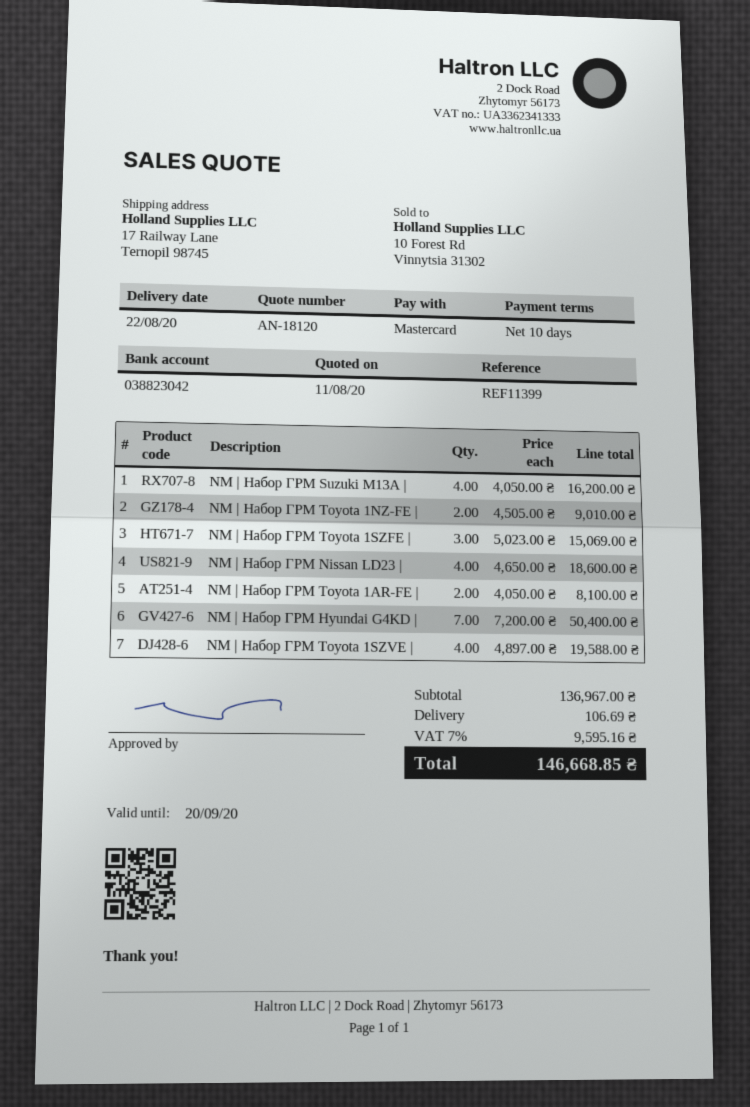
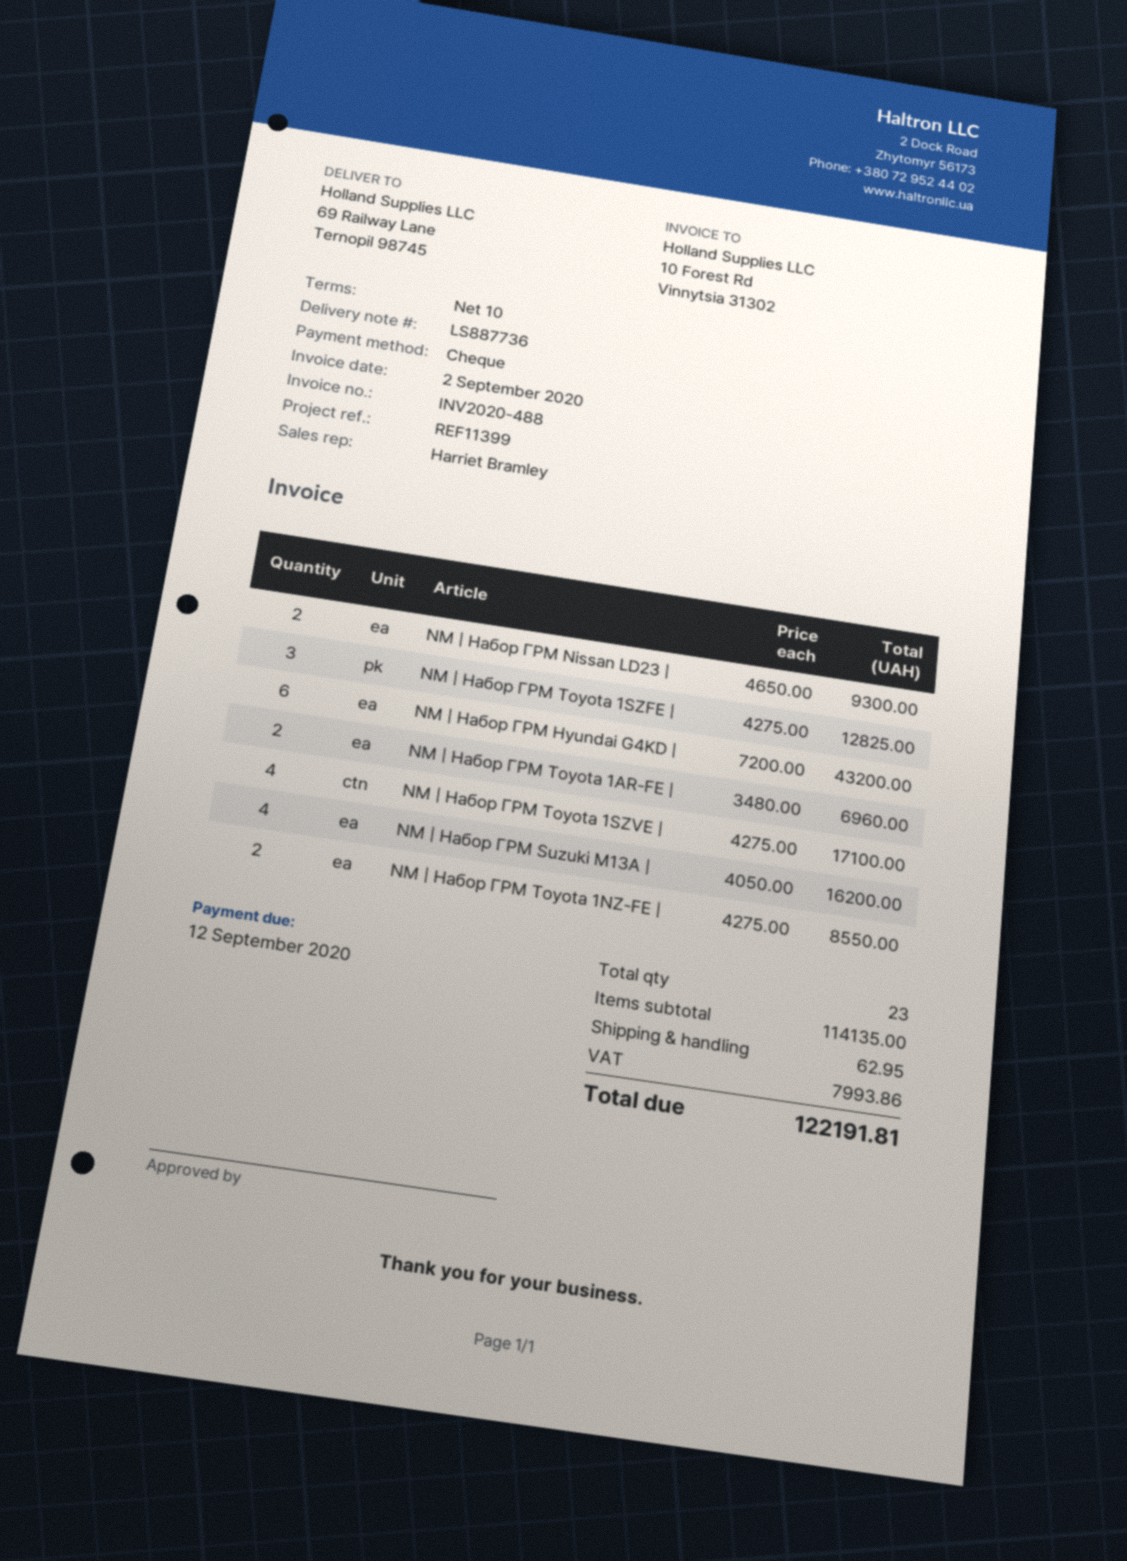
payment method: Mastercard -> cheque
ship to: 17 Railway Lane, Ternopil 98745 -> 69 Railway Lane, Ternopil 98745
NM | Набор ГРМ Toyota 1NZ-FE |: 2 x 4505.00 = 9010.00 -> 2 x 4275.00 = 8550.00
NM | Набор ГРМ Toyota 1SZFE |: 3 x 5023.00 = 15069.00 -> 3 x 4275.00 = 12825.00
NM | Набор ГРМ Nissan LD23 |: 4 x 4650.00 = 18600.00 -> 2 x 4650.00 = 9300.00
NM | Набор ГРМ Toyota 1AR-FE |: 2 x 4050.00 = 8100.00 -> 2 x 3480.00 = 6960.00
NM | Набор ГРМ Hyundai G4KD |: 7 x 7200.00 = 50400.00 -> 6 x 7200.00 = 43200.00
NM | Набор ГРМ Toyota 1SZVE |: 4 x 4897.00 = 19588.00 -> 4 x 4275.00 = 17100.00
subtotal: 136967.00 -> 114135.00
shipping: 106.69 -> 62.95
tax: 9595.16 -> 7993.86
total: 146668.85 -> 122191.81

